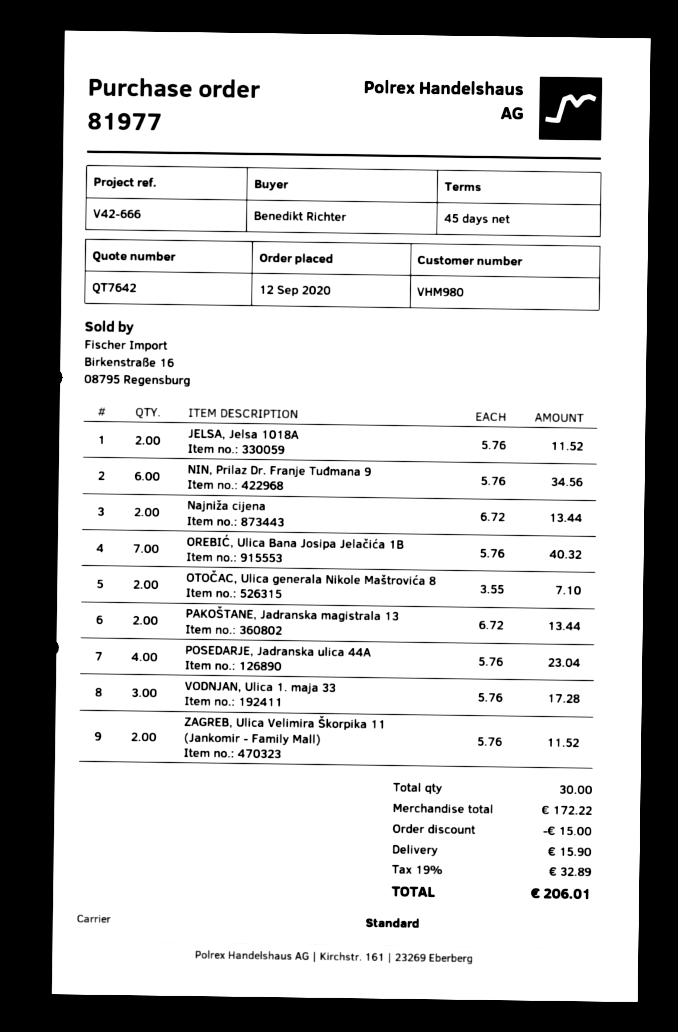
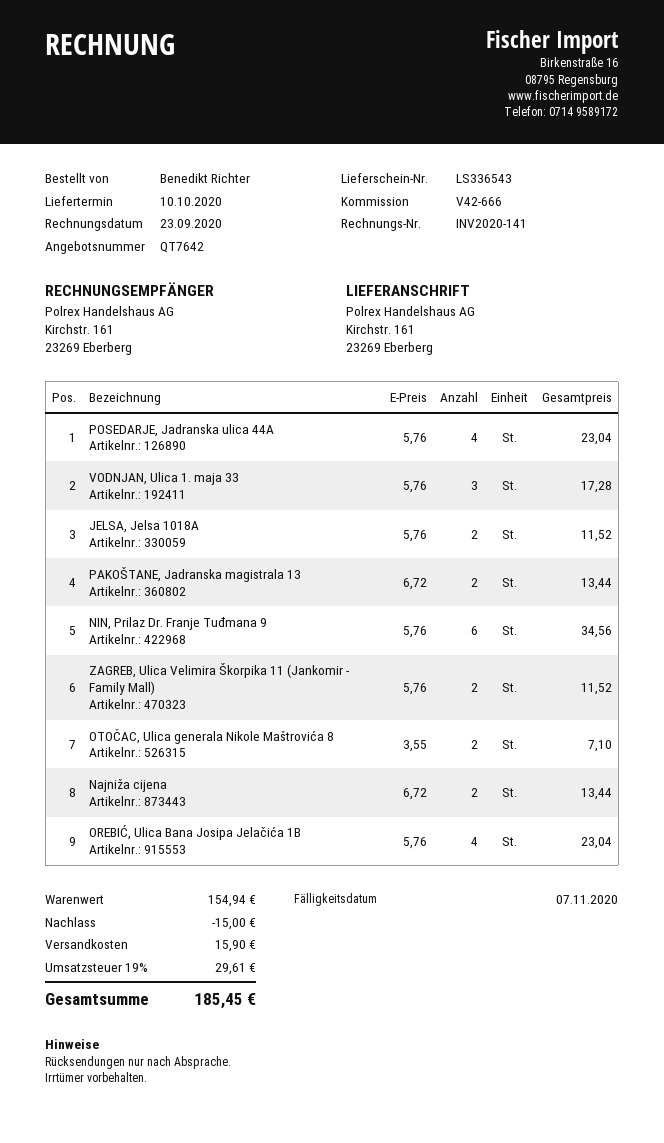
OREBIĆ, Ulica Bana Josipa Jelačića 1B: 7 x 5.76 = 40.32 -> 4 x 5.76 = 23.04
subtotal: 172.22 -> 154.94
tax: 19% = 32.89 -> 19% = 29.61
total: 206.01 -> 185.45

